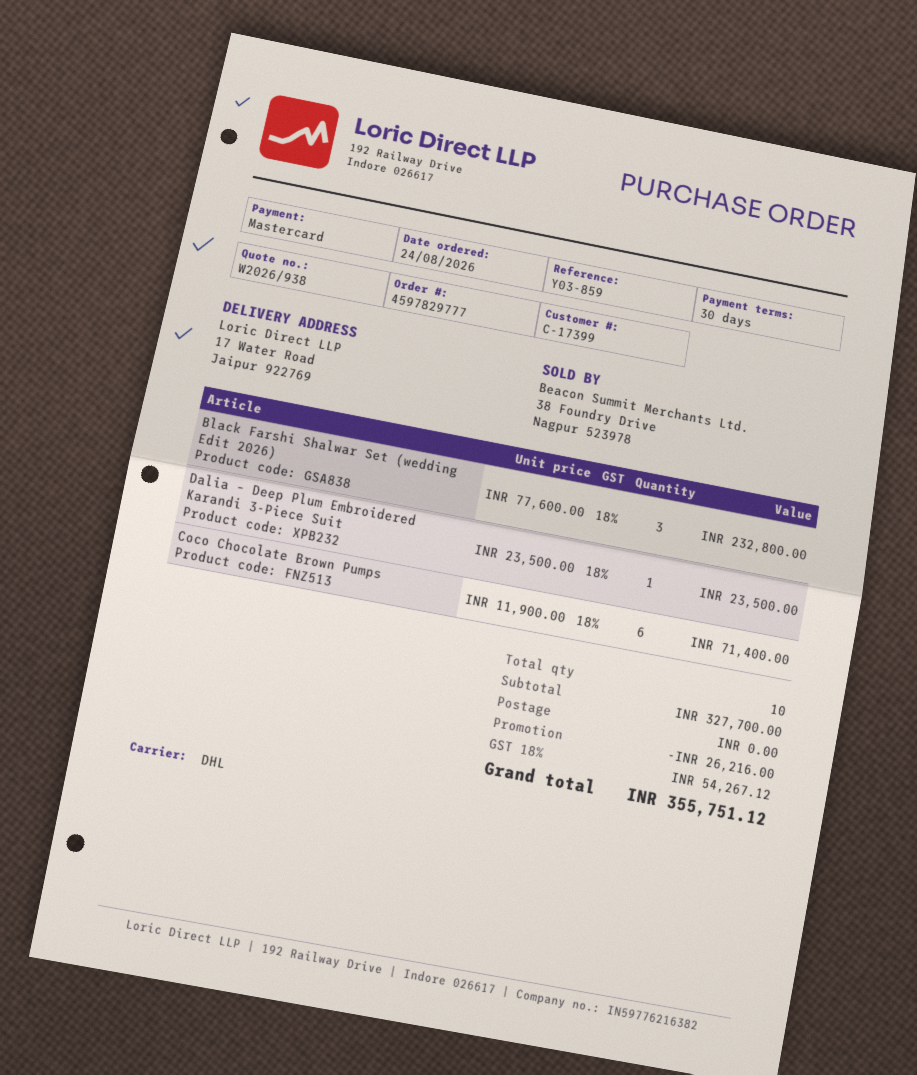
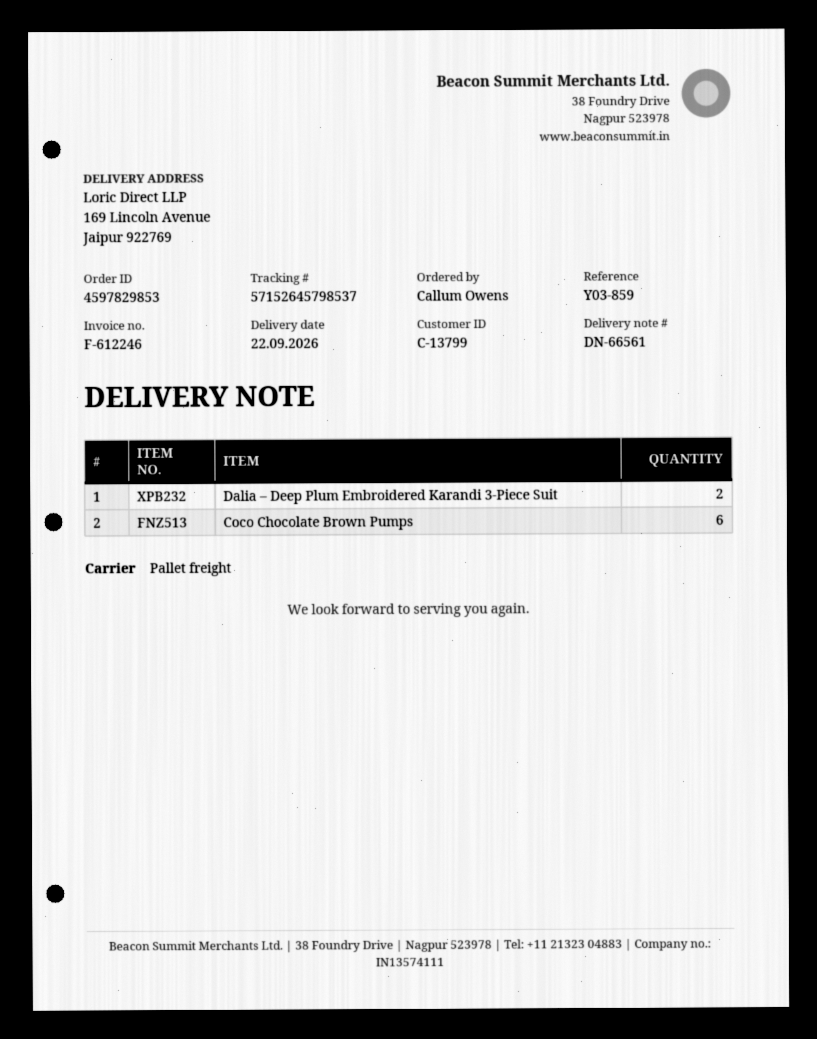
order number: 4597829777 -> 4597829853
customer number: C-17399 -> C-13799
shipping method: DHL -> pallet freight
ship to: 17 Water Road, Jaipur 922769 -> 169 Lincoln Avenue, Jaipur 922769
Black Farshi Shalwar Set (wedding Edit 2026): 3 -> none
Dalia – Deep Plum Embroidered Karandi 3-Piece Suit: 1 -> 2

